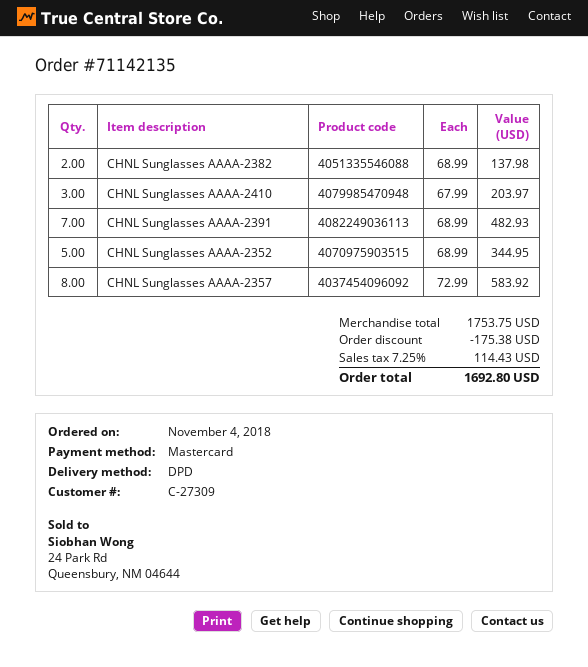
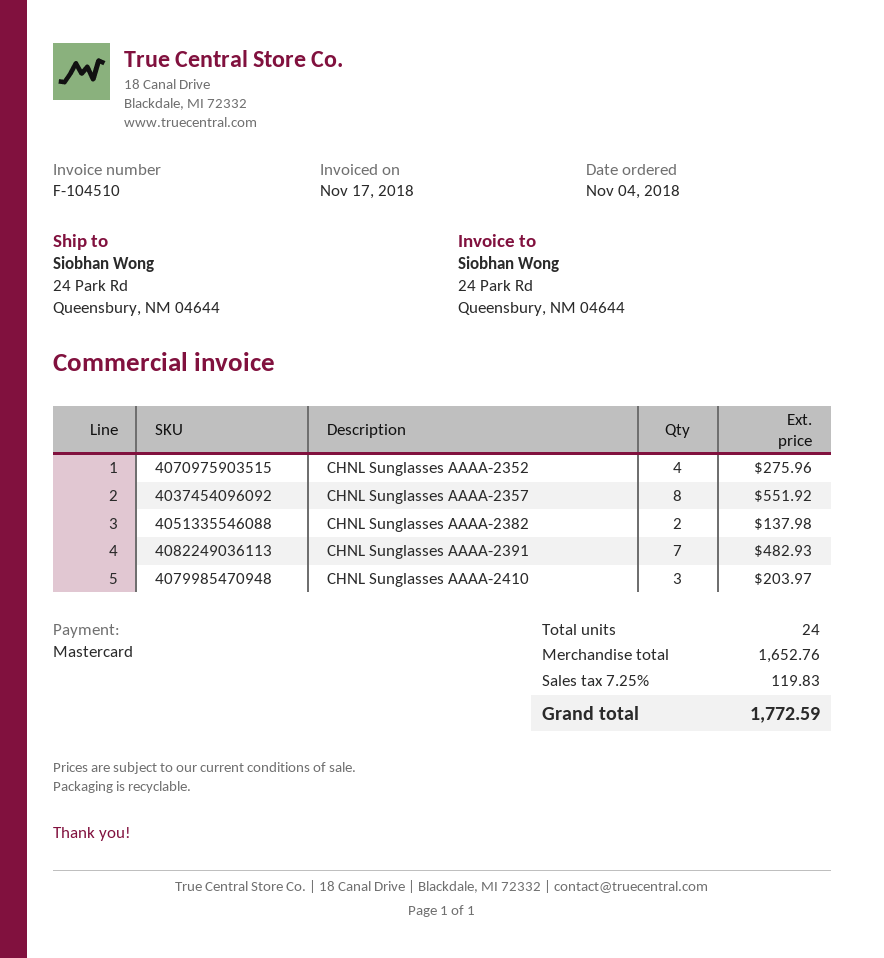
CHNL Sunglasses AAAA-2352: 5 for 344.95 -> 4 for 275.96
CHNL Sunglasses AAAA-2357: 8 for 583.92 -> 8 for 551.92
subtotal: 1753.75 -> 1652.76
discount: 175.38 -> none
tax: 7.25% = 114.43 -> 7.25% = 119.83
total: 1692.80 -> 1772.59

